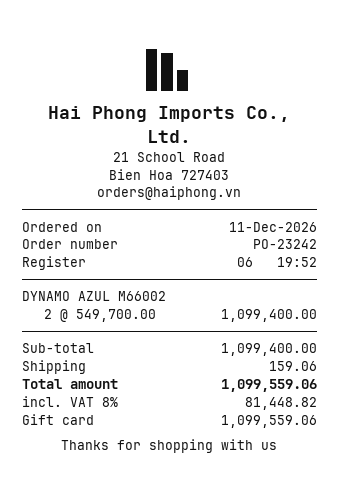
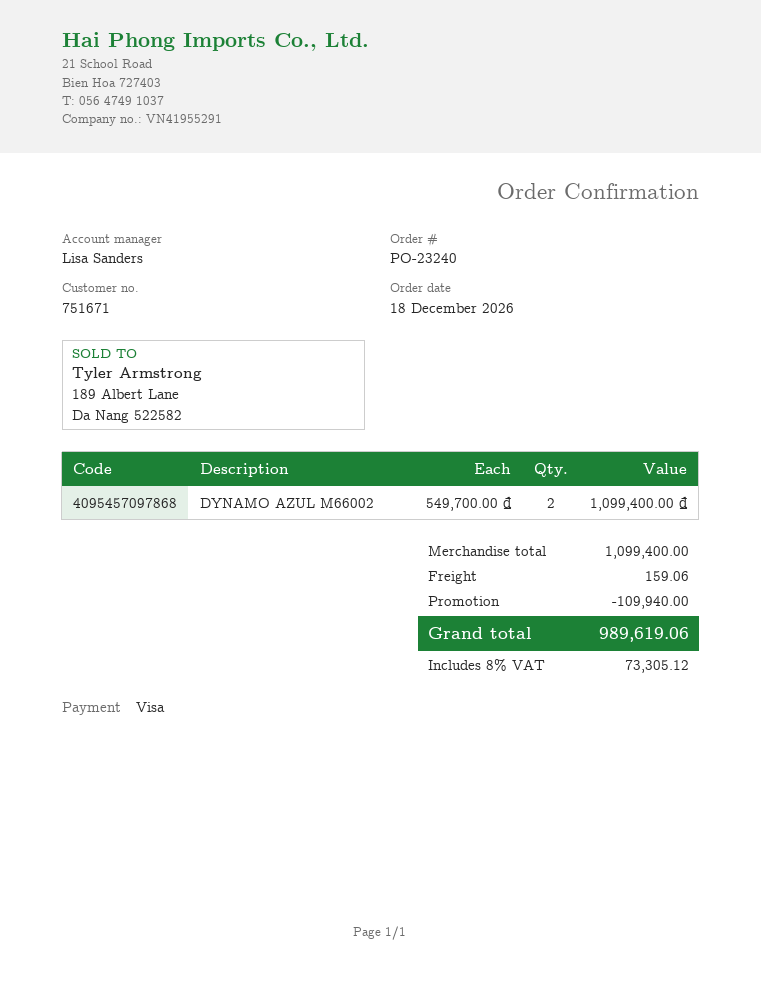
order number: PO-23242 -> PO-23240
order date: 2026-12-11 -> 2026-12-18
payment method: gift card -> Visa
discount: none -> 109940.00
tax: 8% = 81448.82 -> 8% = 73305.12
total: 1099559.06 -> 989619.06

